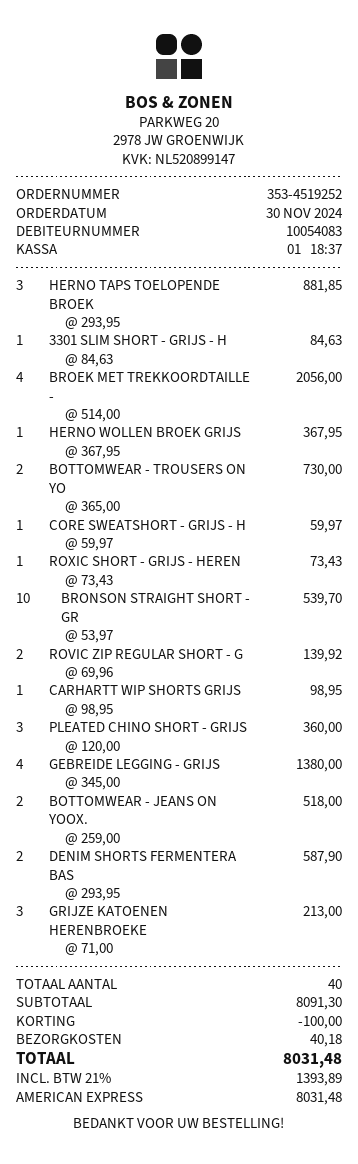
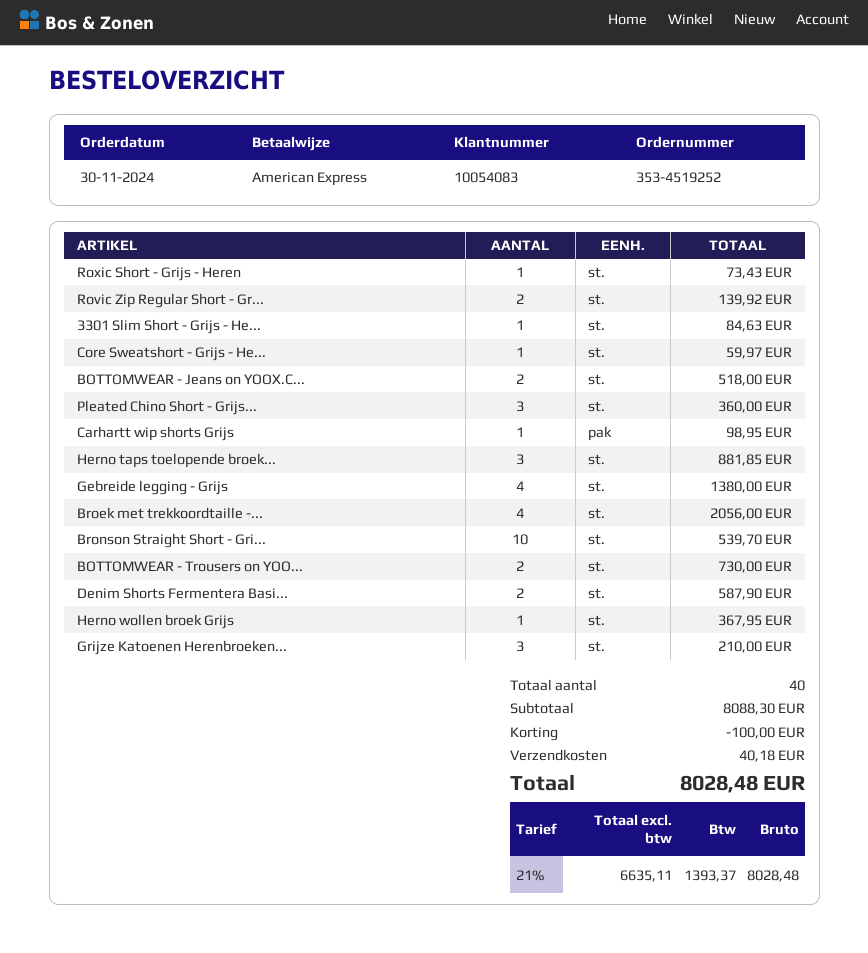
GRIJZE KATOENEN HERENBROEKE: 3 for 213.00 -> 3 for 210.00
subtotal: 8091.30 -> 8088.30
tax: 21% = 1393.89 -> 21% = 1393.37
total: 8031.48 -> 8028.48

